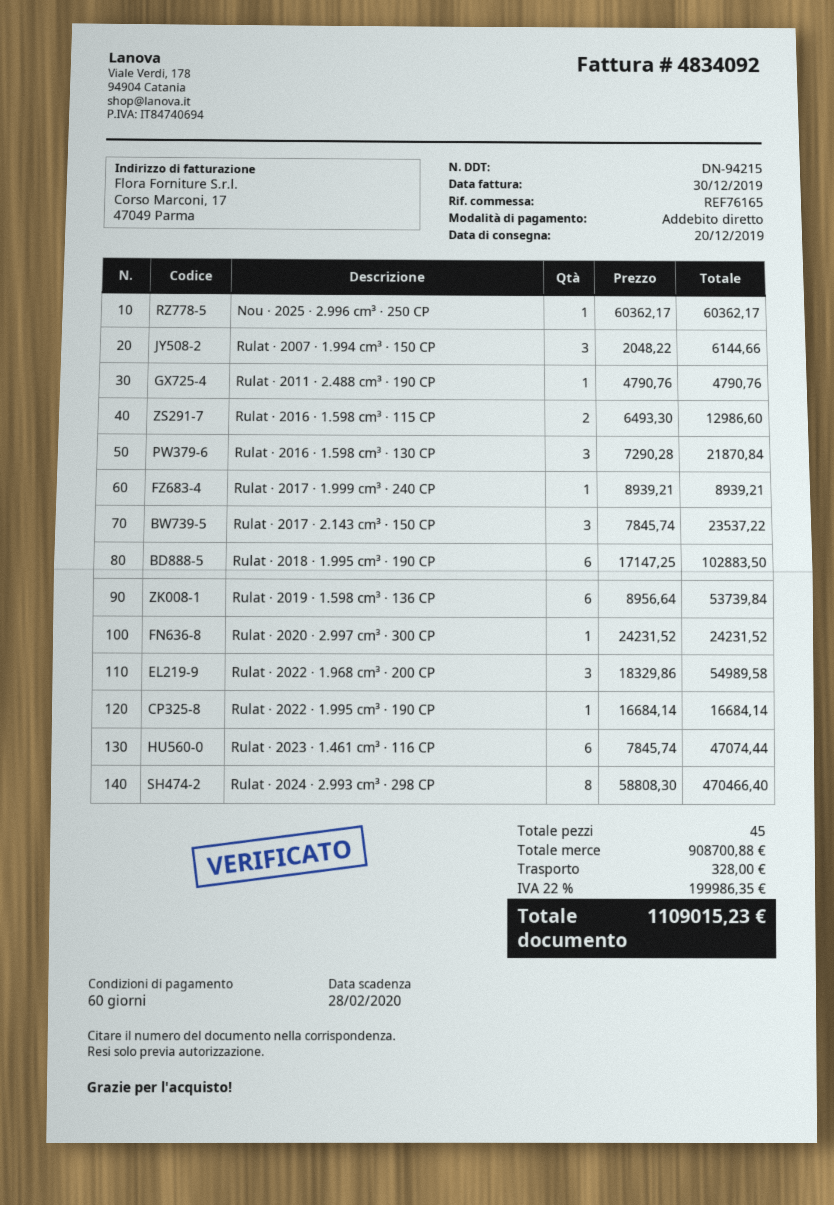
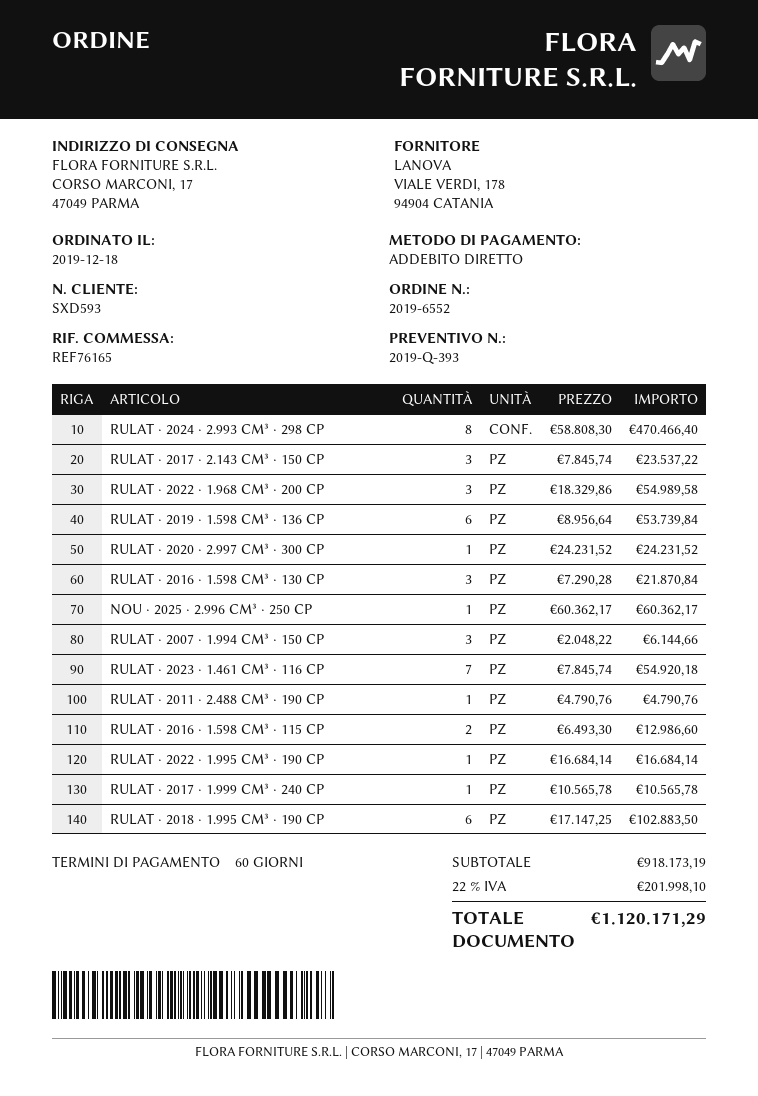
Rulat · 2017 · 1.999 cm³ · 240 CP: 1 x 8939.21 = 8939.21 -> 1 x 10565.78 = 10565.78
Rulat · 2023 · 1.461 cm³ · 116 CP: 6 x 7845.74 = 47074.44 -> 7 x 7845.74 = 54920.18
subtotal: 908700.88 -> 918173.19
shipping: 328.00 -> none
tax: 22% = 199986.35 -> 22% = 201998.10
total: 1109015.23 -> 1120171.29

